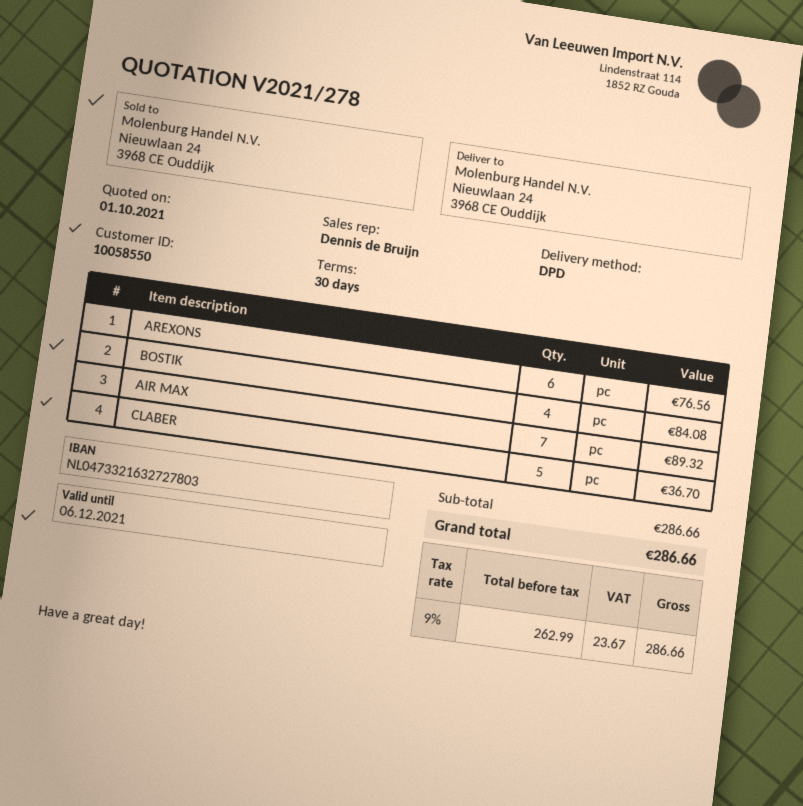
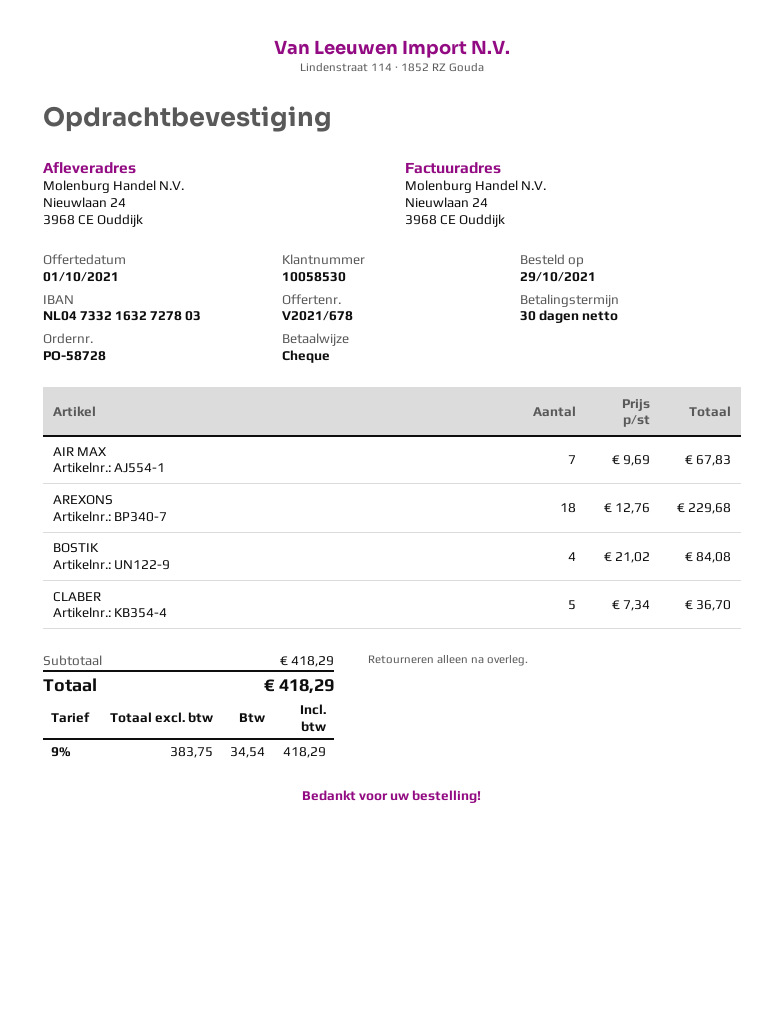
quote number: V2021/278 -> V2021/678
customer number: 10058550 -> 10058530
AREXONS: 6 for 76.56 -> 18 for 229.68
AIR MAX: 7 for 89.32 -> 7 for 67.83
subtotal: 286.66 -> 418.29
net: 262.99 -> 383.75
tax: 9% = 23.67 -> 9% = 34.54
total: 286.66 -> 418.29

